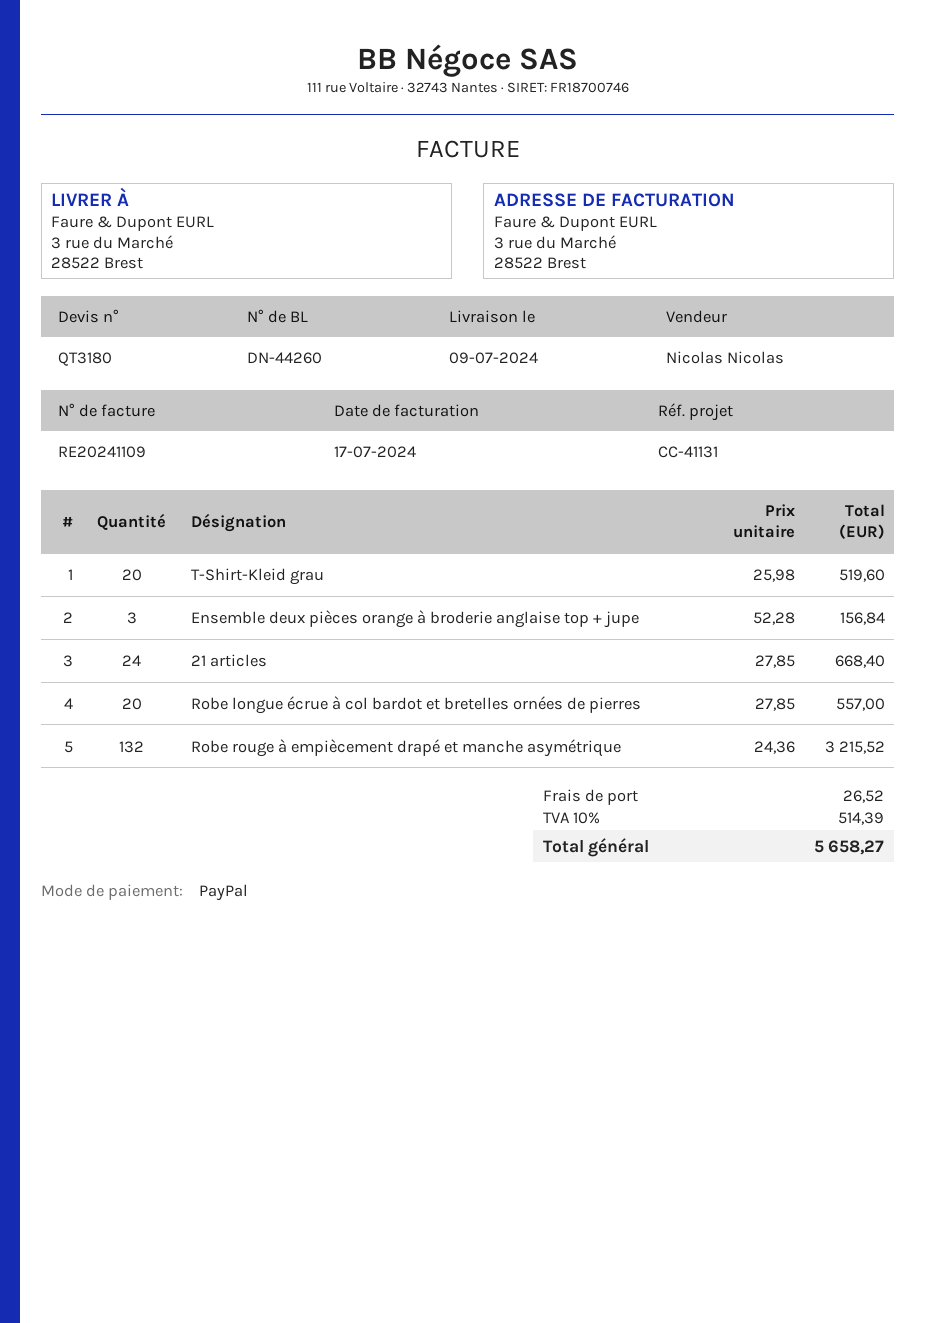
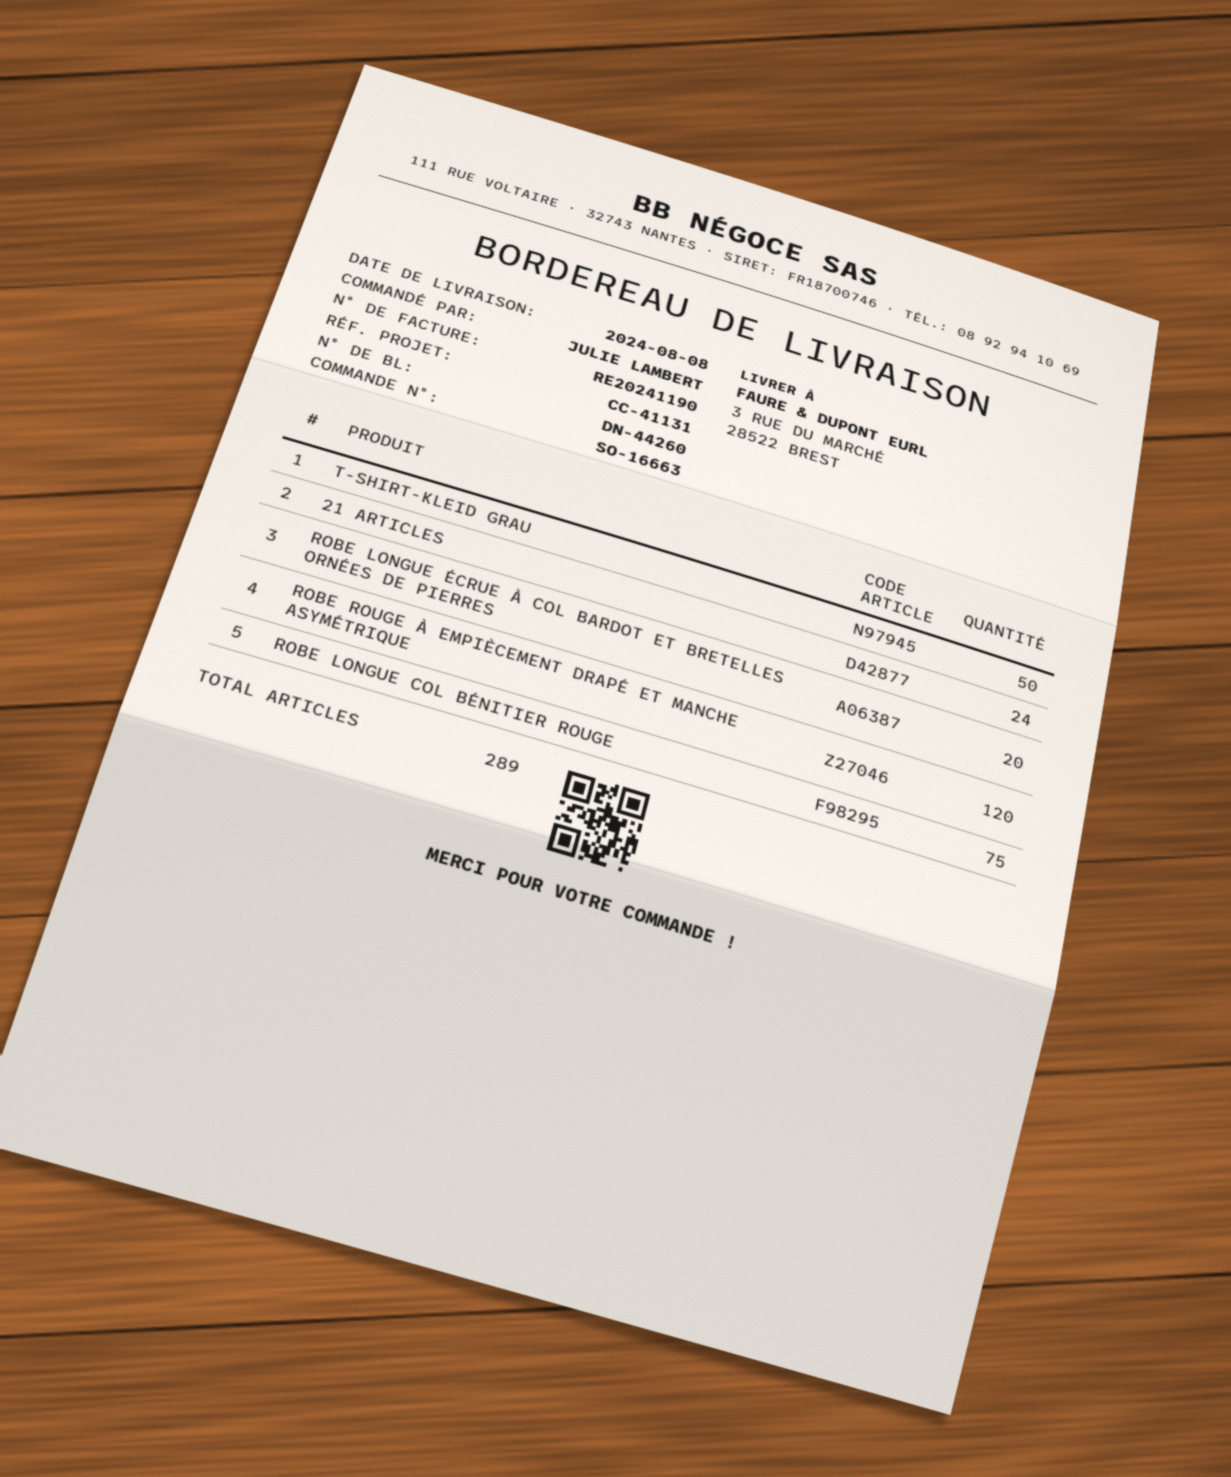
delivery date: 2024-07-09 -> 2024-08-08
invoice number: RE20241109 -> RE20241190
T-Shirt-Kleid grau: 20 -> 50
Ensemble deux pièces orange à broderie anglaise top + jupe: 3 -> none
Robe rouge à empiècement drapé et manche asymétrique: 132 -> 120
ROBE LONGUE COL BÉNITIER ROUGE: none -> 75

